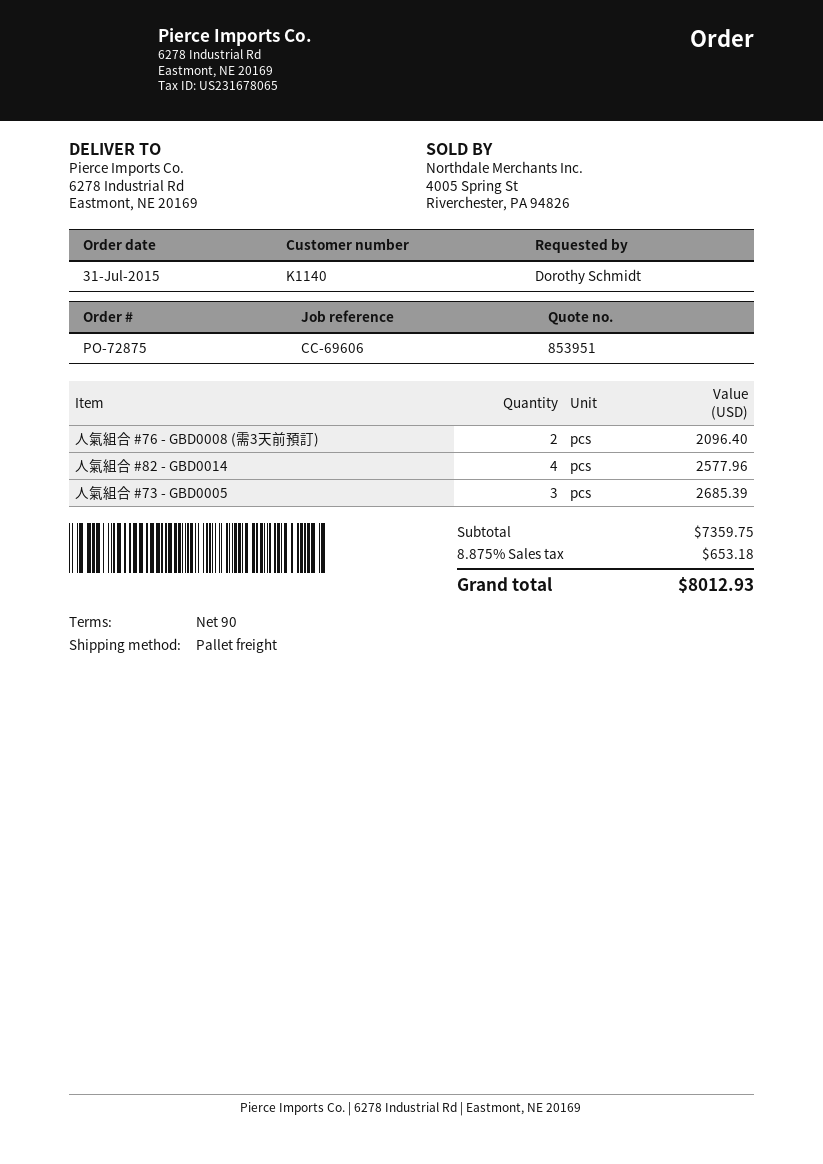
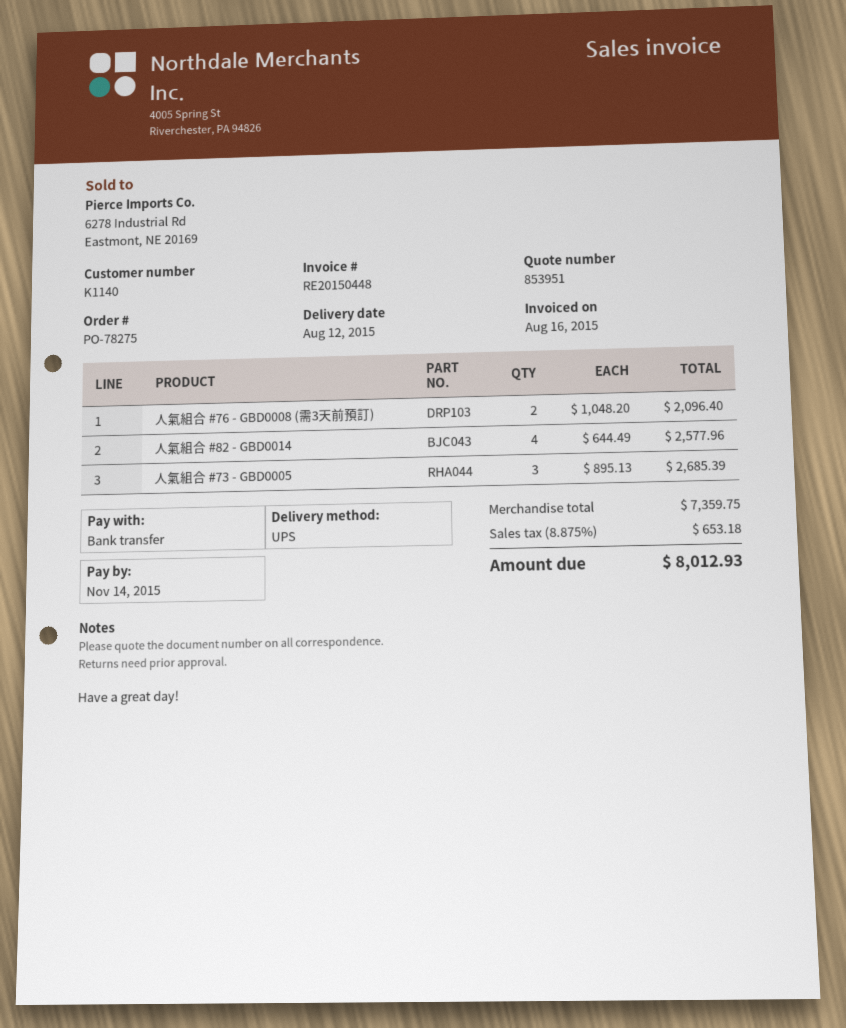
order number: PO-72875 -> PO-78275
shipping method: pallet freight -> UPS

